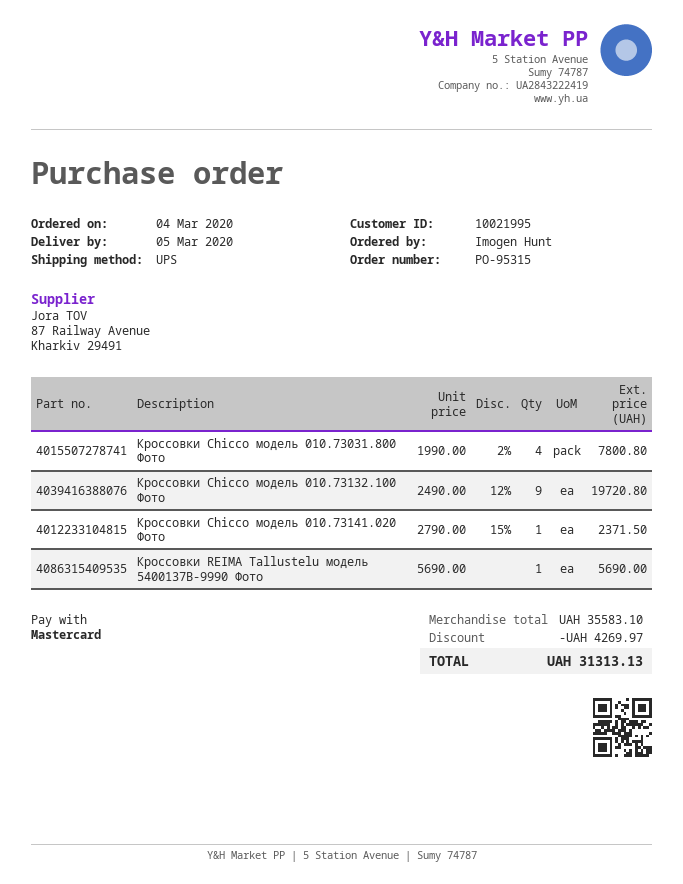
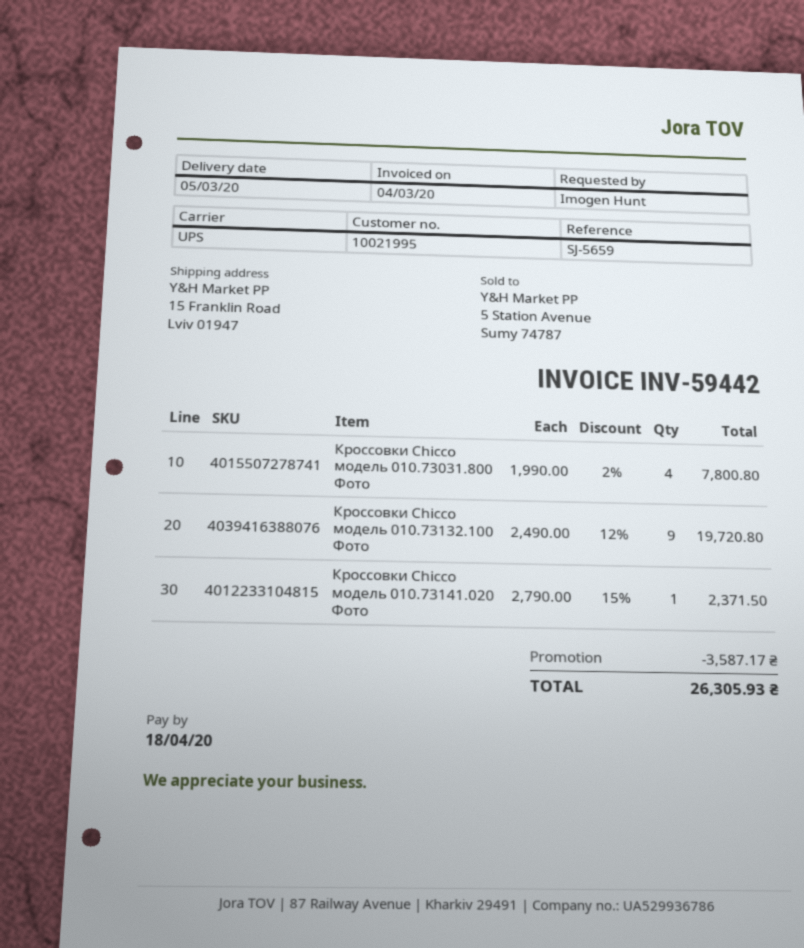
Кроссовки REIMA Tallustelu модель 5400137B-9990 Фото: 1 x 5690.00 = 5690.00 -> none
discount: 4269.97 -> 3587.17
total: 31313.13 -> 26305.93

